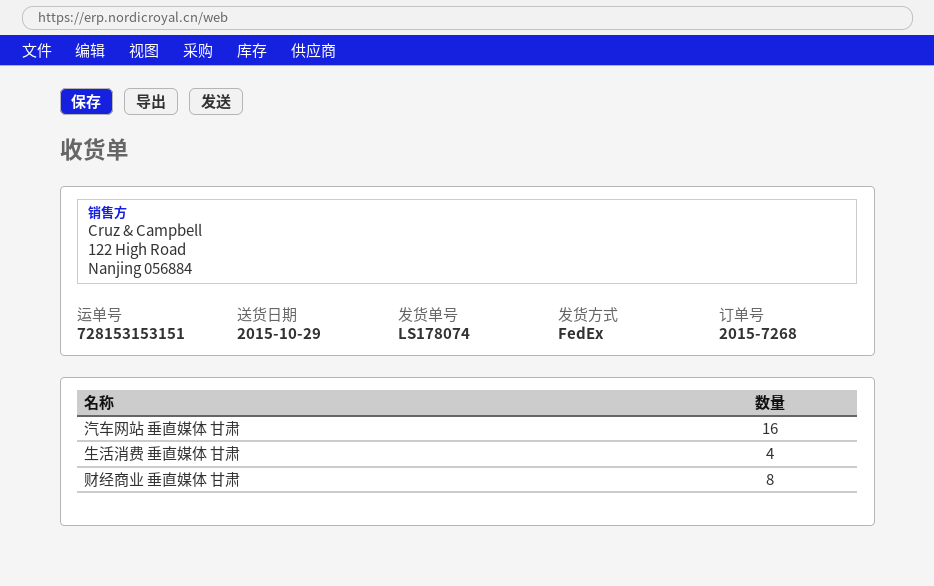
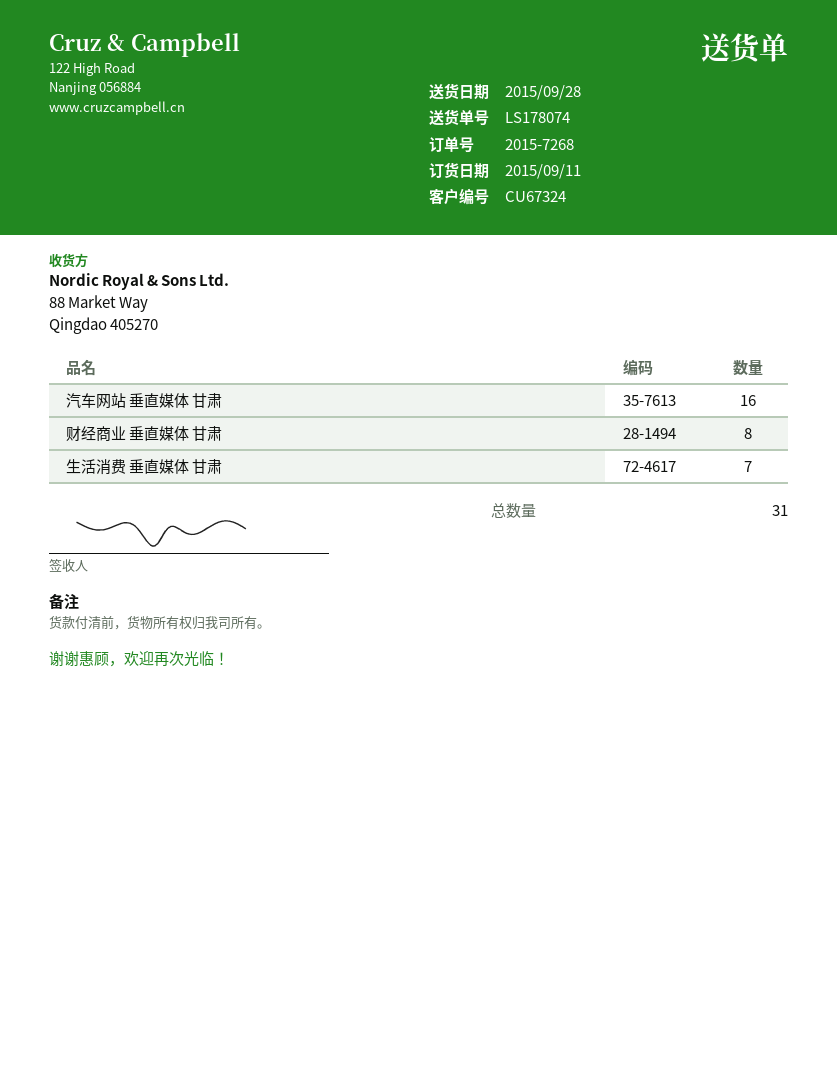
delivery date: 2015-10-29 -> 2015-09-28
生活消费 垂直媒体 甘肃: 4 -> 7

